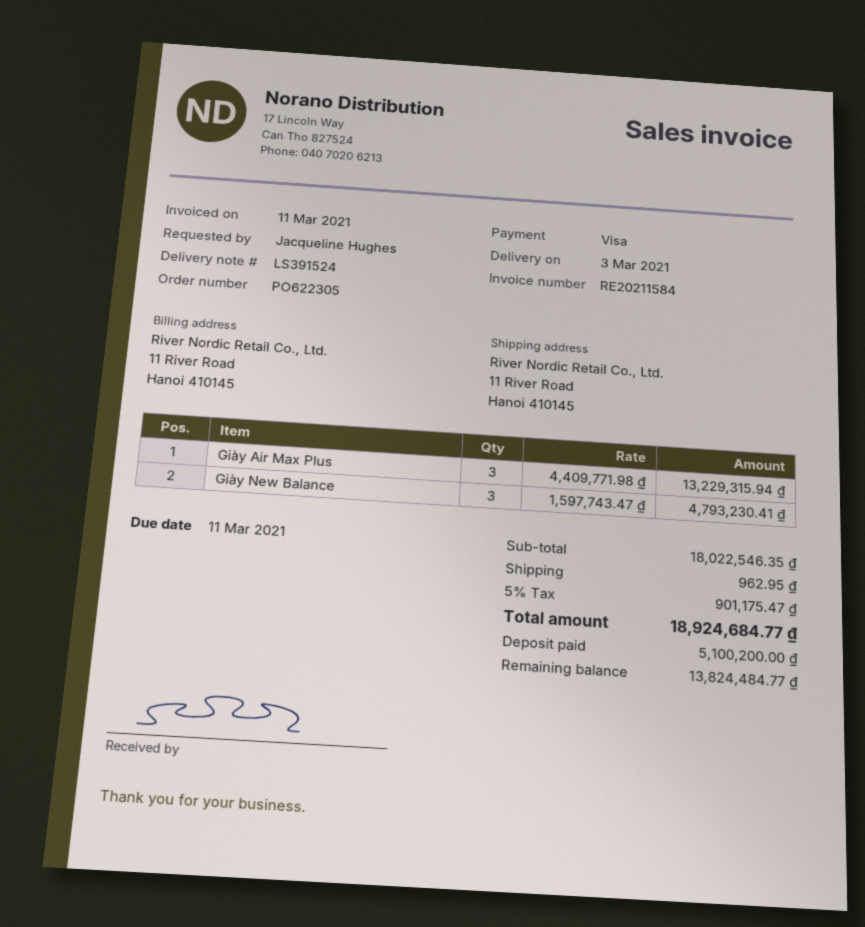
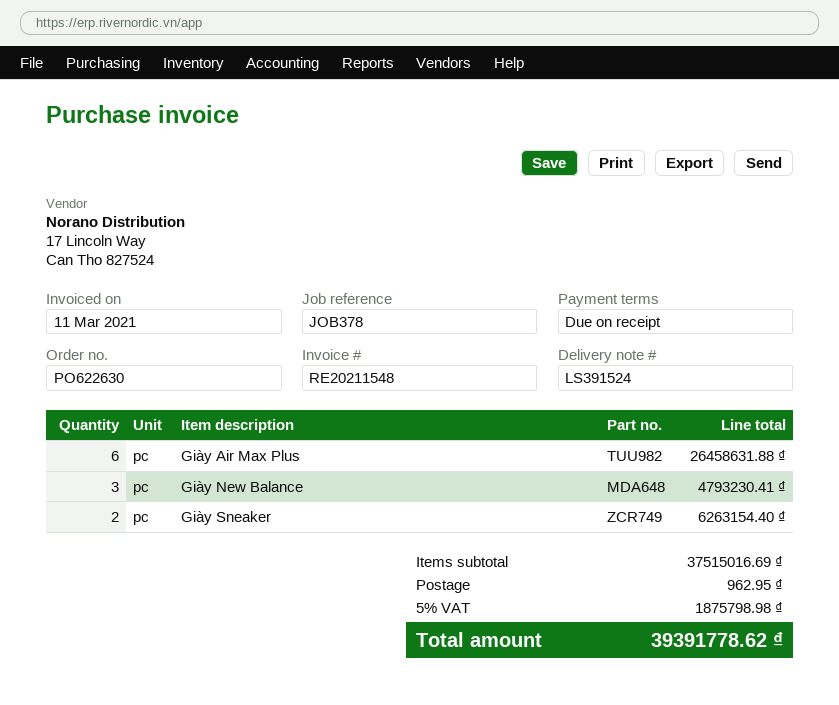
order number: PO622305 -> PO622630
invoice number: RE20211584 -> RE20211548
Giày Air Max Plus: 3 for 13229315.94 -> 6 for 26458631.88
Giày Sneaker: none -> 2 for 6263154.40
subtotal: 18022546.35 -> 37515016.69
tax: 5% = 901175.47 -> 5% = 1875798.98
total: 18924684.77 -> 39391778.62

